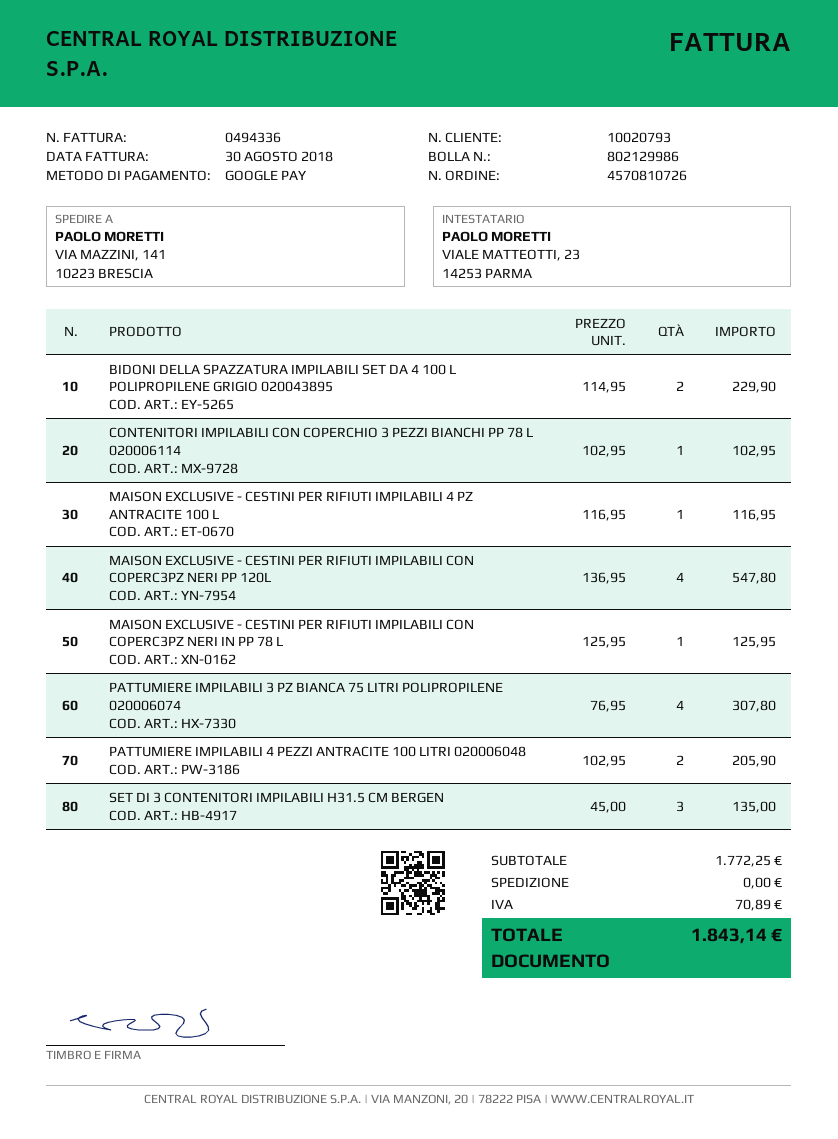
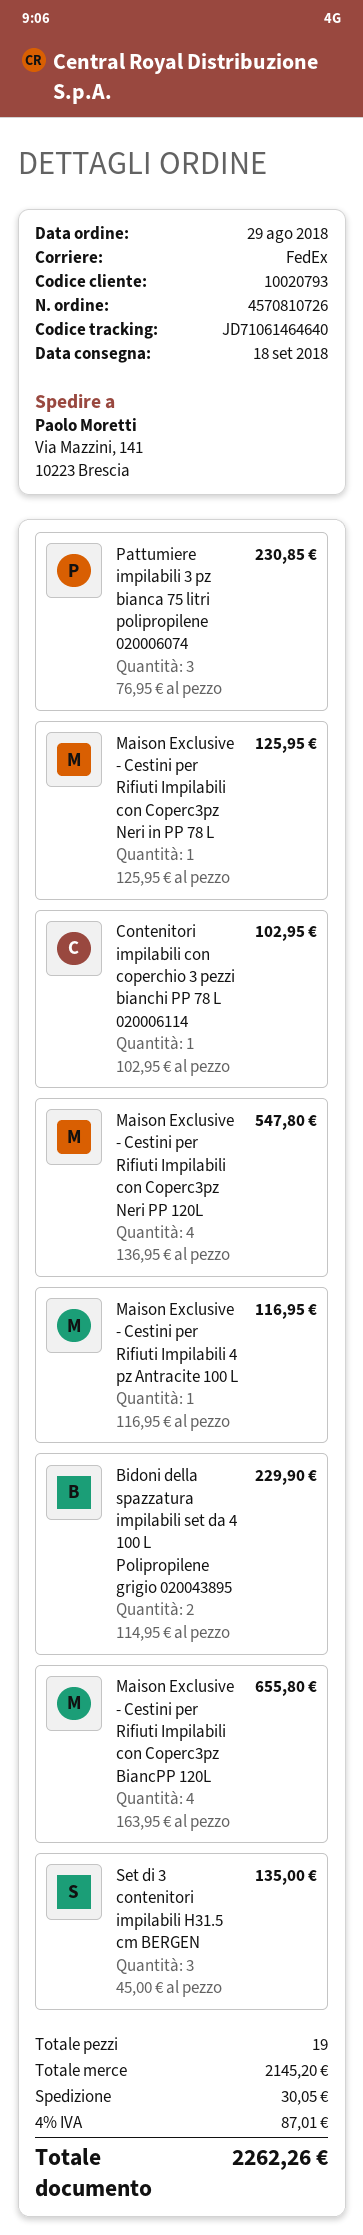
PATTUMIERE IMPILABILI 3 PZ BIANCA 75 LITRI POLIPROPILENE 020006074: 4 x 76.95 = 307.80 -> 3 x 76.95 = 230.85
PATTUMIERE IMPILABILI 4 PEZZI ANTRACITE 100 LITRI 020006048: 2 x 102.95 = 205.90 -> none
Maison Exclusive - Cestini per Rifiuti Impilabili con Coperc3pz BiancPP 120L: none -> 4 x 163.95 = 655.80
subtotal: 1772.25 -> 2145.20
shipping: 0.00 -> 30.05
tax: 70.89 -> 87.01
total: 1843.14 -> 2262.26

